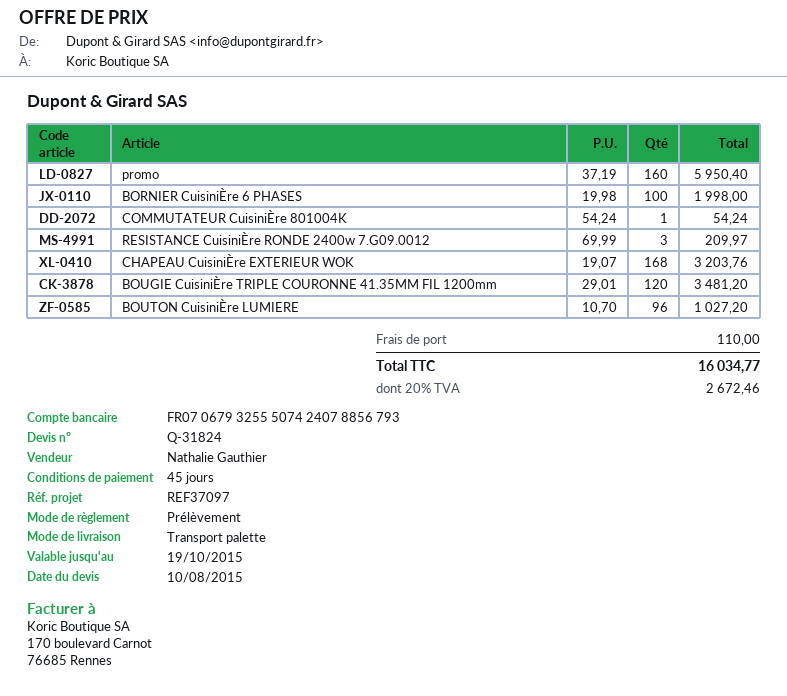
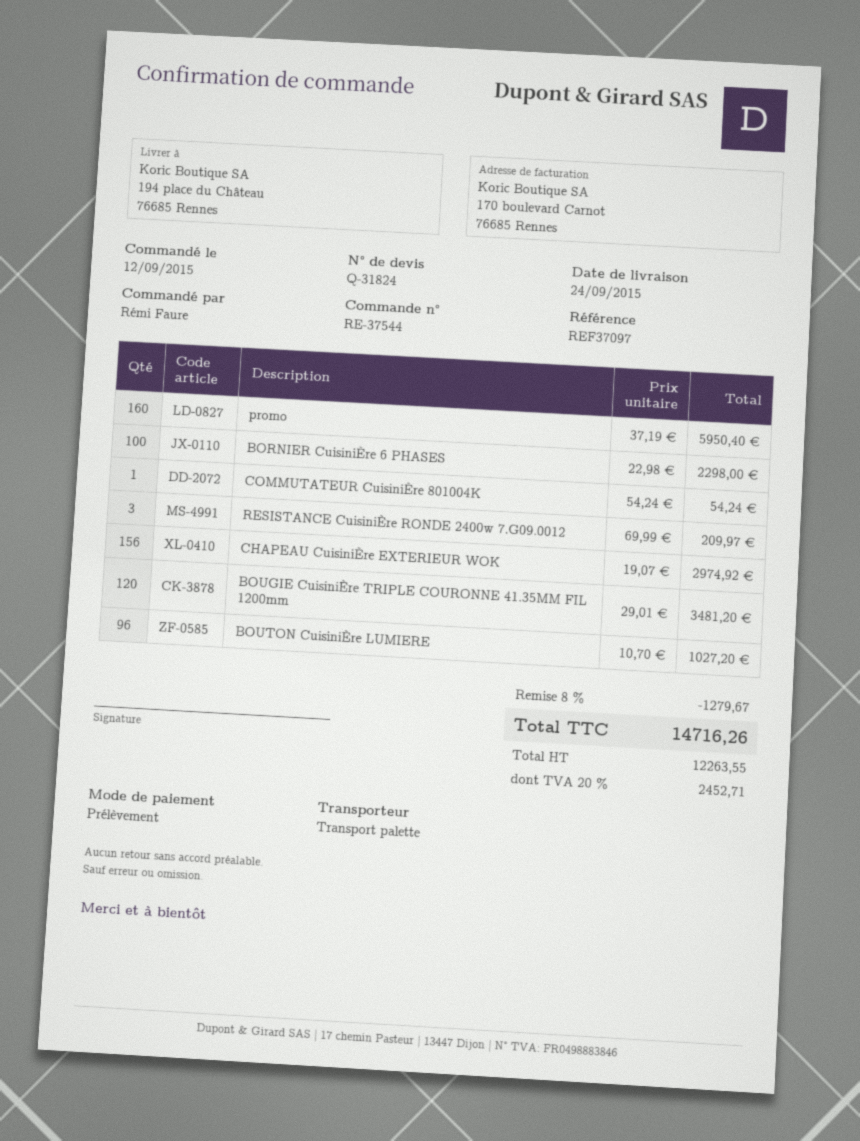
BORNIER CuisiniÈre 6 PHASES: 100 x 19.98 = 1998.00 -> 100 x 22.98 = 2298.00
CHAPEAU CuisiniÈre EXTERIEUR WOK: 168 x 19.07 = 3203.76 -> 156 x 19.07 = 2974.92
discount: none -> 8% = 1279.67
shipping: 110.00 -> none
tax: 20% = 2672.46 -> 20% = 2452.71
total: 16034.77 -> 14716.26

